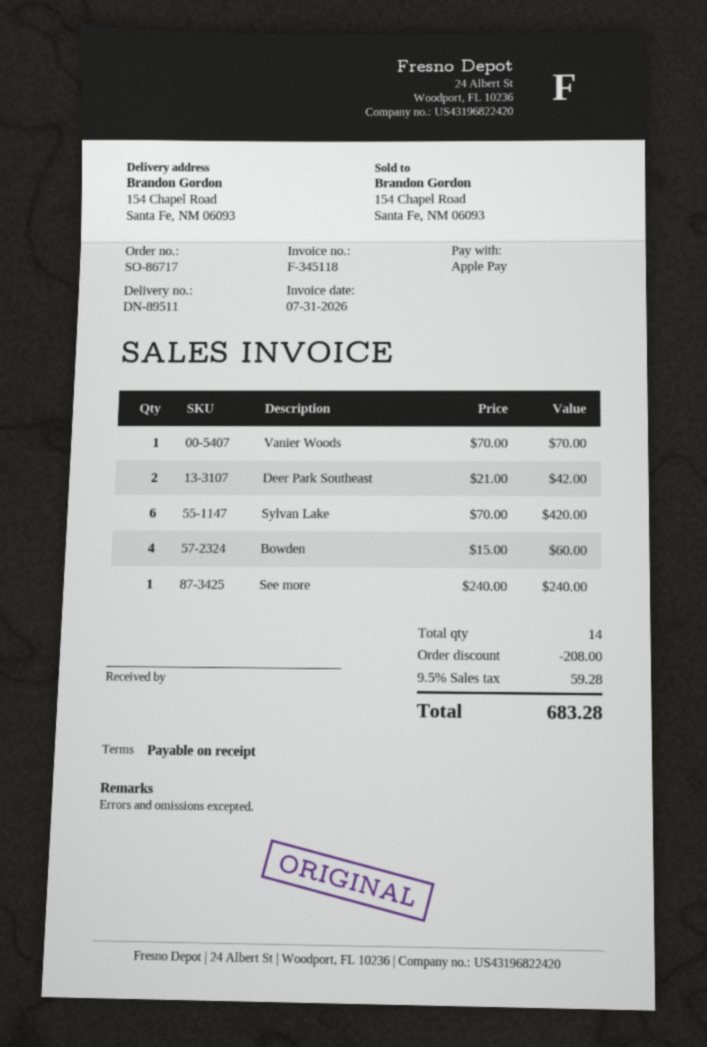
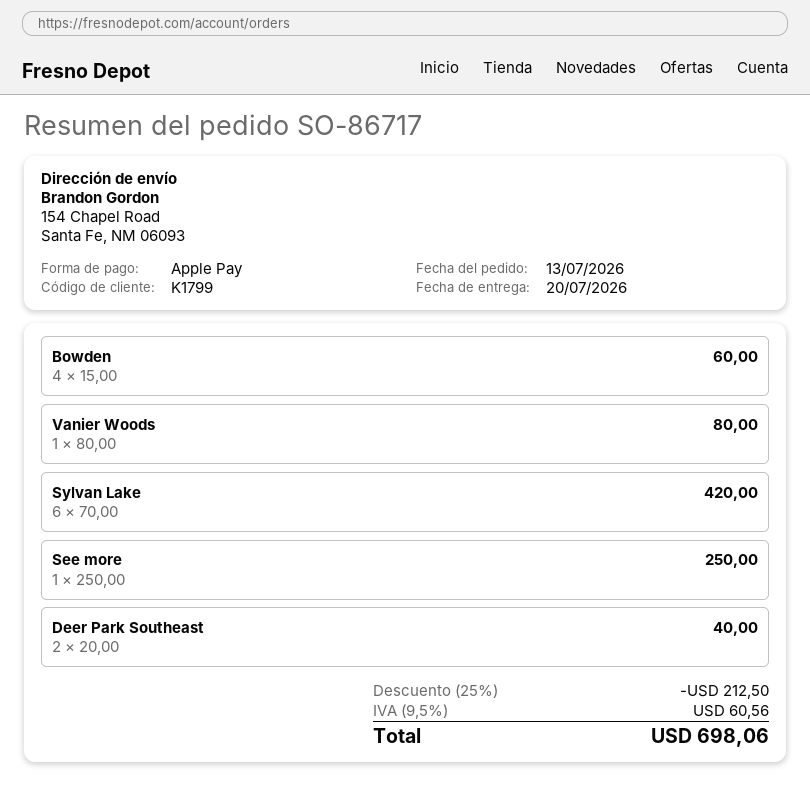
Vanier Woods: 1 x 70.00 = 70.00 -> 1 x 80.00 = 80.00
Deer Park Southeast: 2 x 21.00 = 42.00 -> 2 x 20.00 = 40.00
See more: 1 x 240.00 = 240.00 -> 1 x 250.00 = 250.00
discount: 208.00 -> 212.50
tax: 9.5% = 59.28 -> 9.5% = 60.56
total: 683.28 -> 698.06

